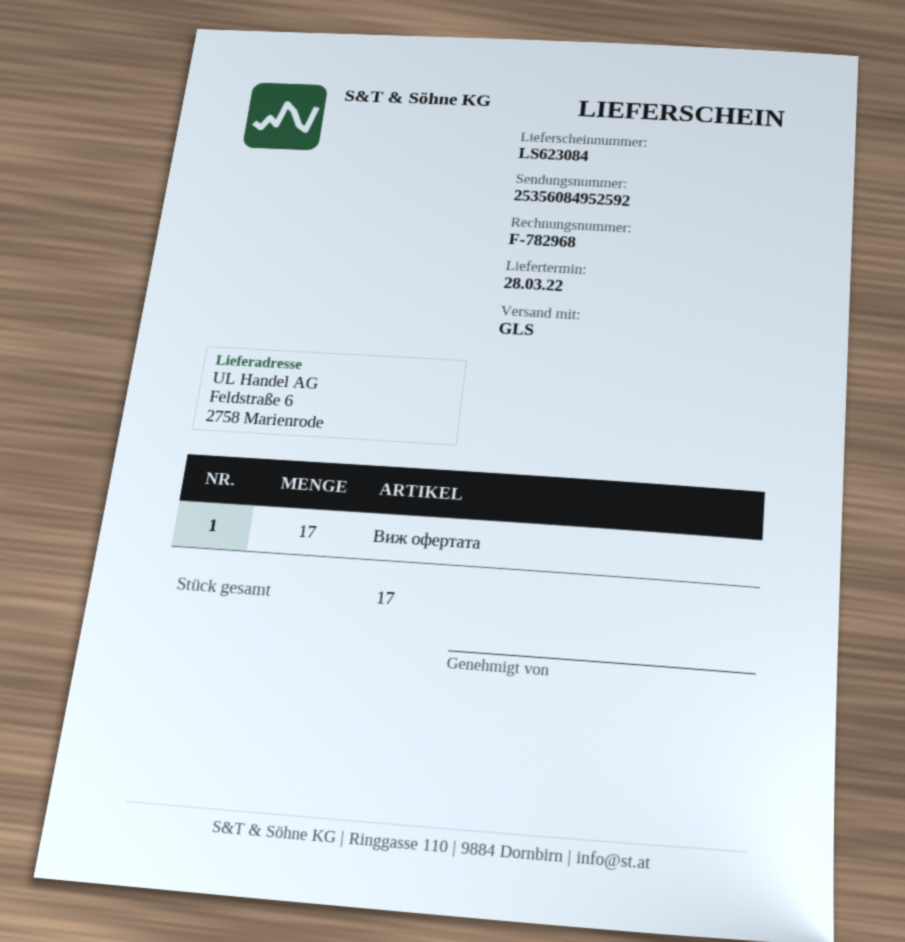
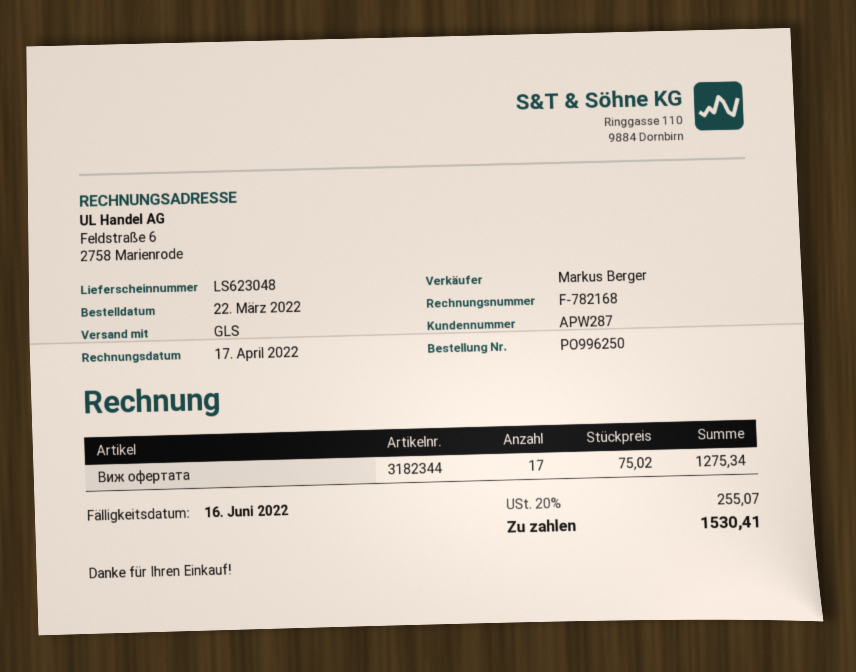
delivery note number: LS623084 -> LS623048
invoice number: F-782968 -> F-782168

